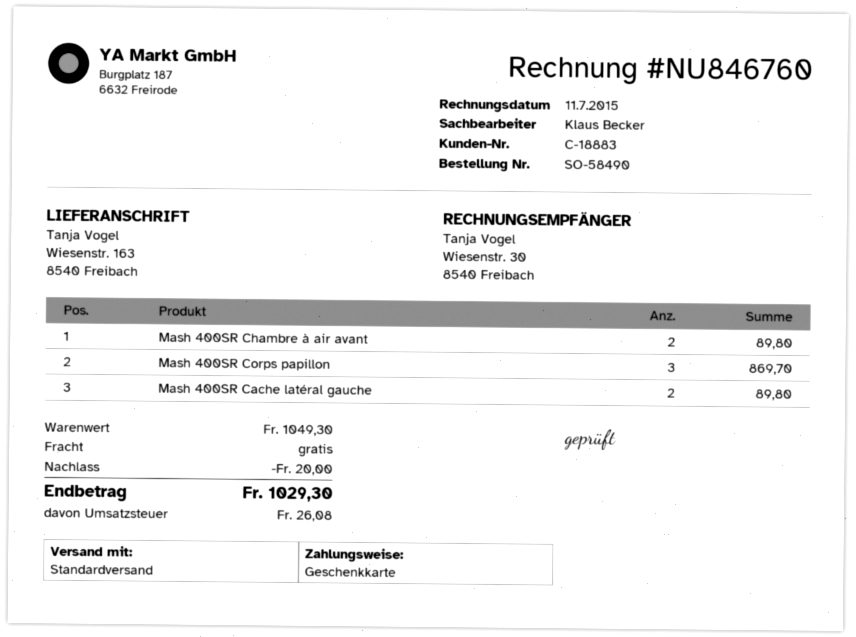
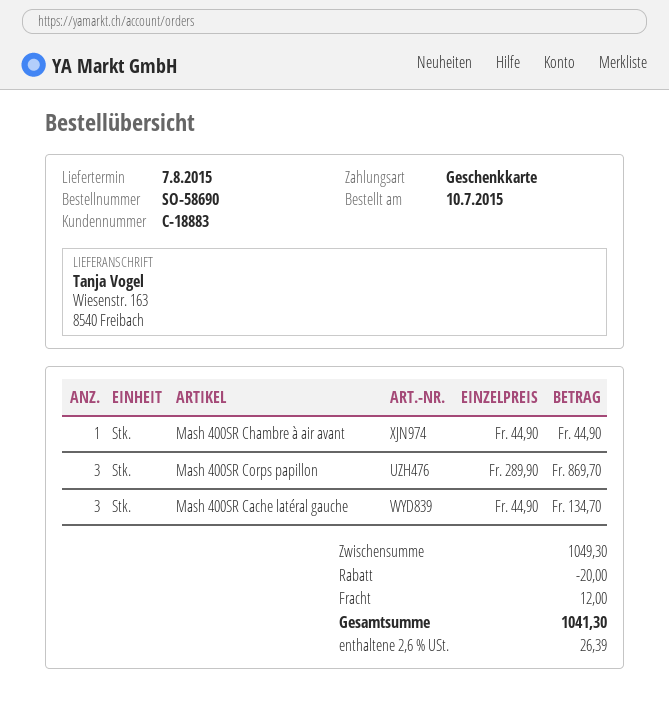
order number: SO-58490 -> SO-58690
Mash 400SR Chambre à air avant: 2 for 89.80 -> 1 for 44.90
Mash 400SR Cache latéral gauche: 2 for 89.80 -> 3 for 134.70
shipping: 0.00 -> 12.00
tax: 26.08 -> 26.39
total: 1029.30 -> 1041.30

